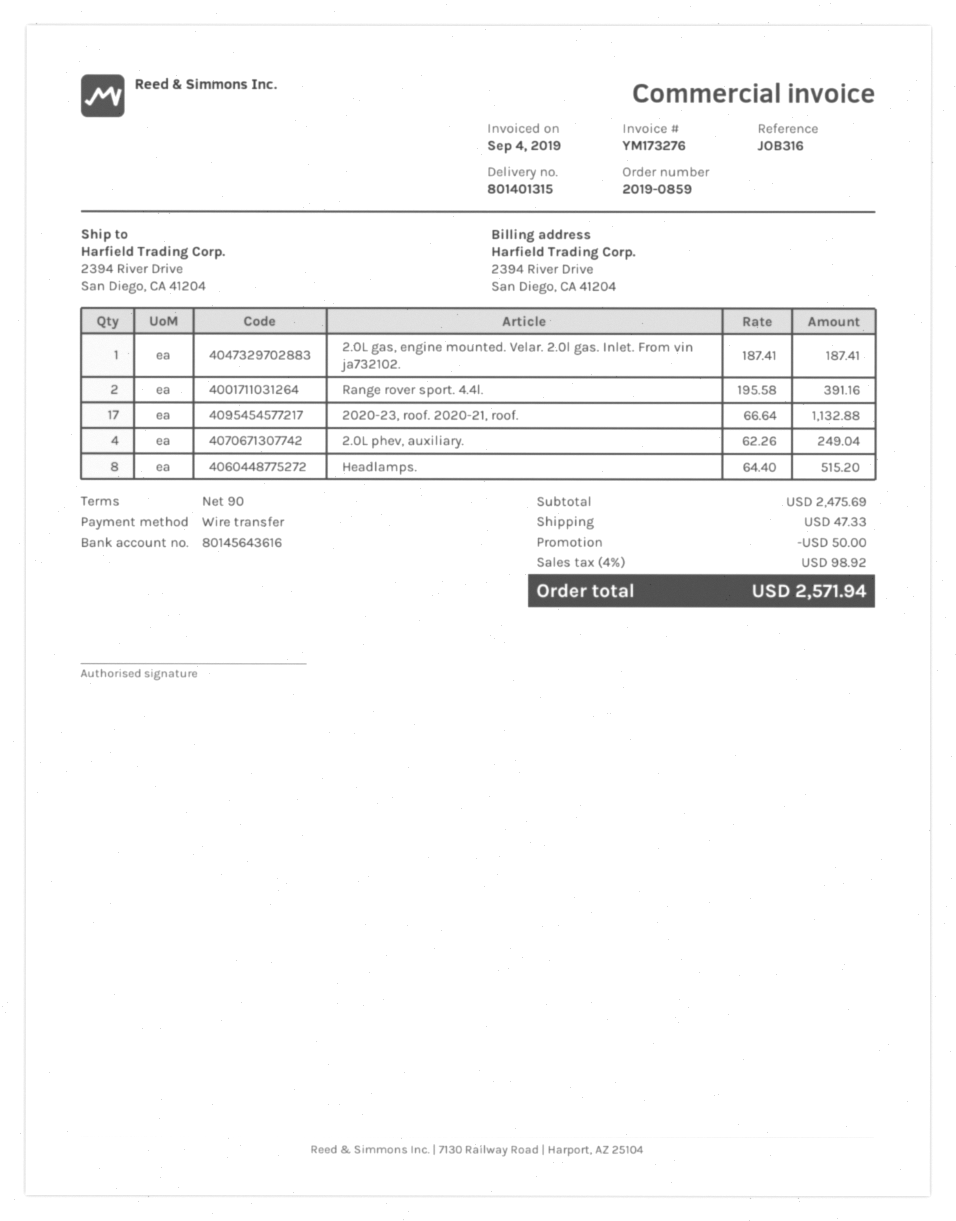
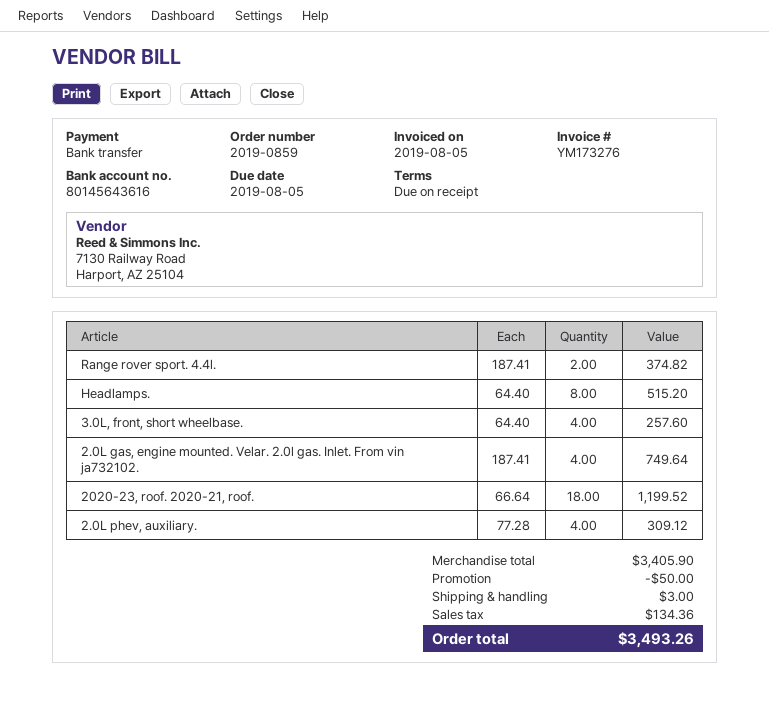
invoice date: 2019-09-04 -> 2019-08-05
payment terms: 90 days -> on receipt
2.0L gas, engine mounted. Velar. 2.0l gas. Inlet. From vin ja732102.: 1 x 187.41 = 187.41 -> 4 x 187.41 = 749.64
Range rover sport. 4.4l.: 2 x 195.58 = 391.16 -> 2 x 187.41 = 374.82
2020-23, roof. 2020-21, roof.: 17 x 66.64 = 1132.88 -> 18 x 66.64 = 1199.52
2.0L phev, auxiliary.: 4 x 62.26 = 249.04 -> 4 x 77.28 = 309.12
3.0L, front, short wheelbase.: none -> 4 x 64.40 = 257.60
subtotal: 2475.69 -> 3405.90
shipping: 47.33 -> 3.00
tax: 98.92 -> 134.36
total: 2571.94 -> 3493.26

